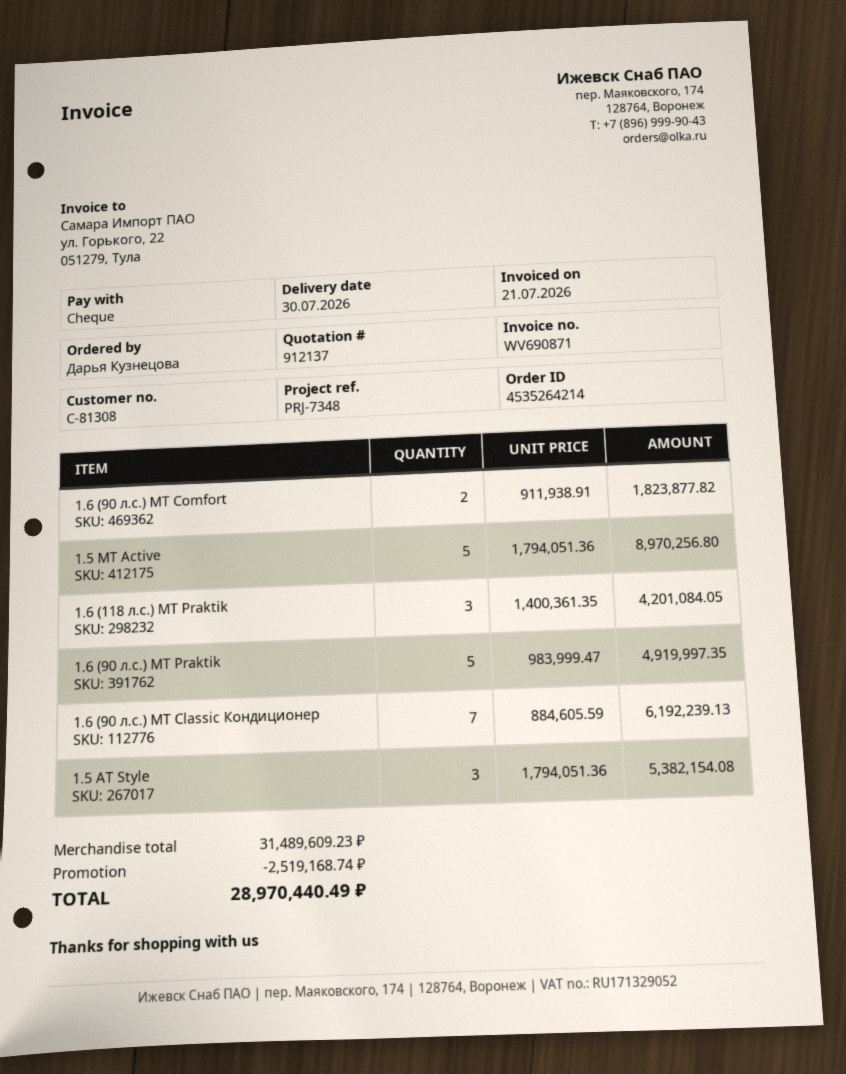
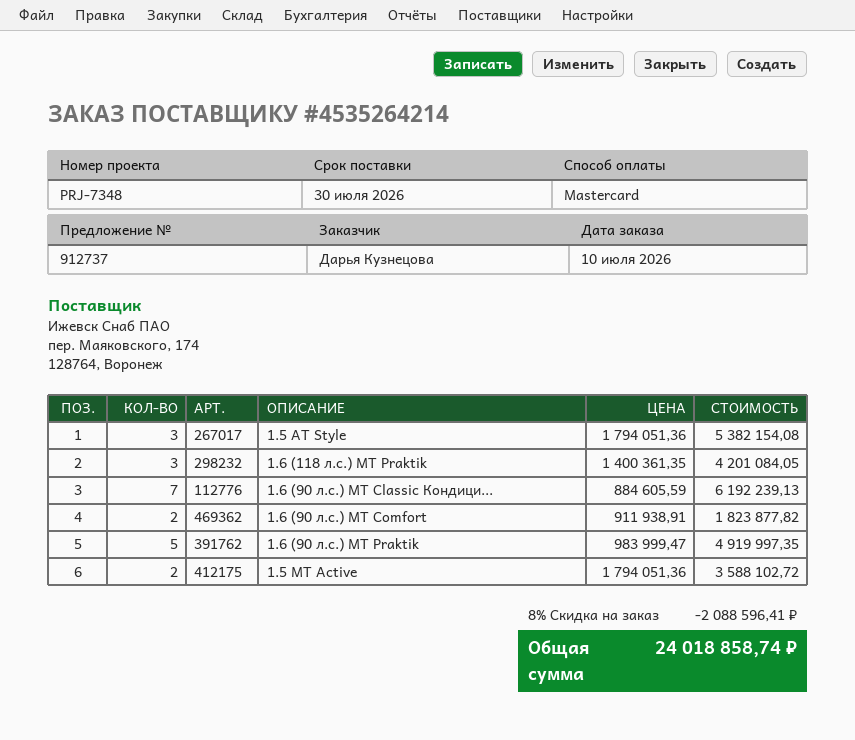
quote number: 912137 -> 912737
payment method: cheque -> Mastercard
1.5 MT Active: 5 x 1794051.36 = 8970256.80 -> 2 x 1794051.36 = 3588102.72
discount: 2519168.74 -> 2088596.41
total: 28970440.49 -> 24018858.74

